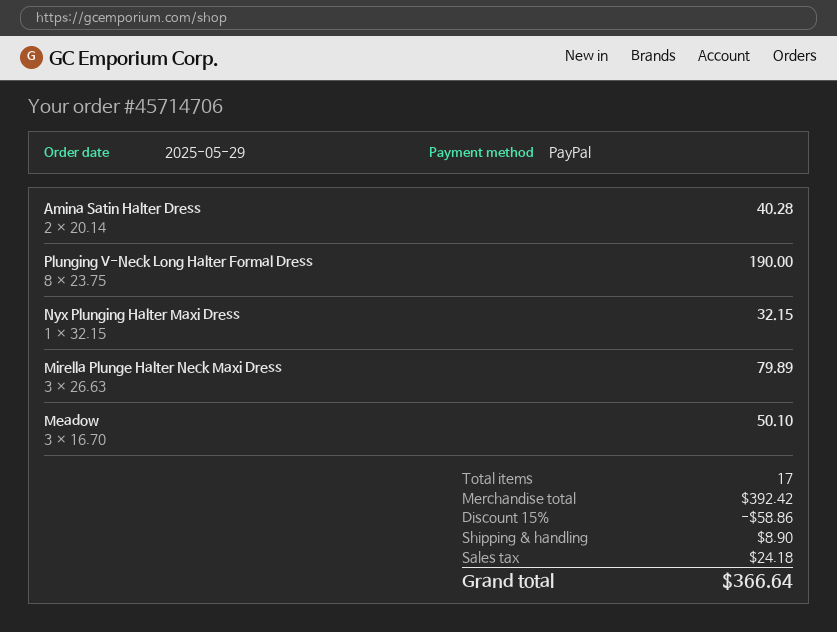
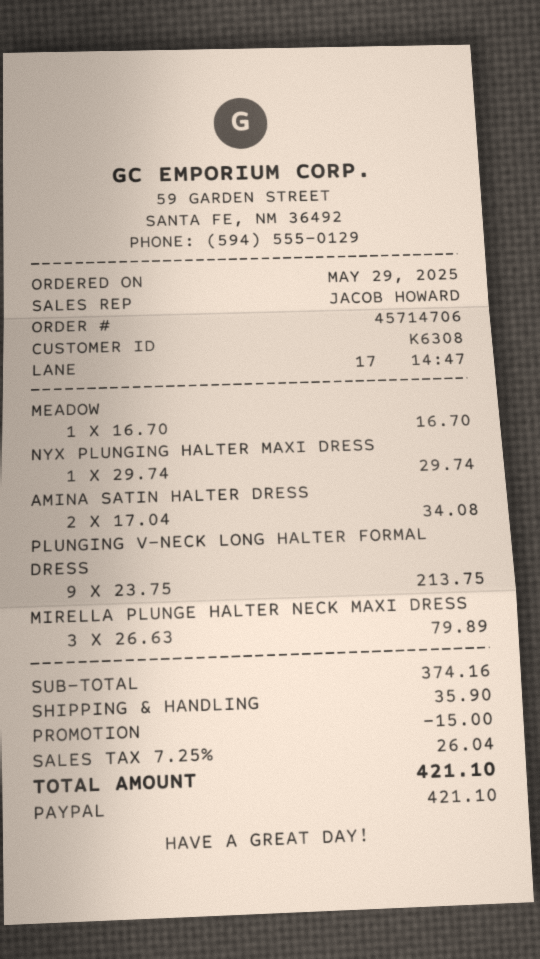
Amina Satin Halter Dress: 2 x 20.14 = 40.28 -> 2 x 17.04 = 34.08
Plunging V-Neck Long Halter Formal Dress: 8 x 23.75 = 190.00 -> 9 x 23.75 = 213.75
Nyx Plunging Halter Maxi Dress: 1 x 32.15 = 32.15 -> 1 x 29.74 = 29.74
Meadow: 3 x 16.70 = 50.10 -> 1 x 16.70 = 16.70
subtotal: 392.42 -> 374.16
discount: 58.86 -> 15.00
shipping: 8.90 -> 35.90
tax: 24.18 -> 26.04
total: 366.64 -> 421.10

